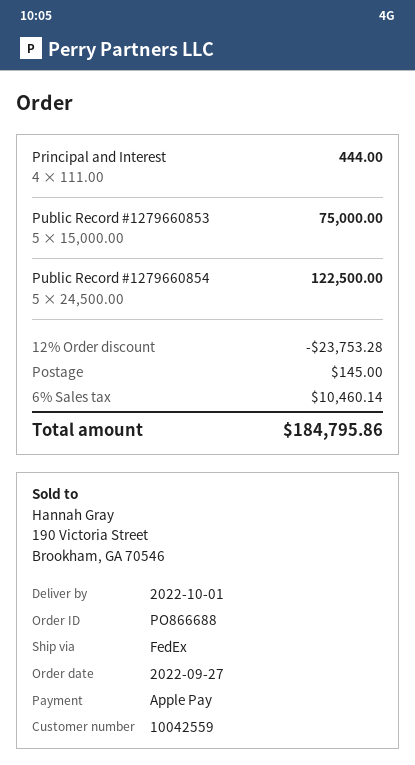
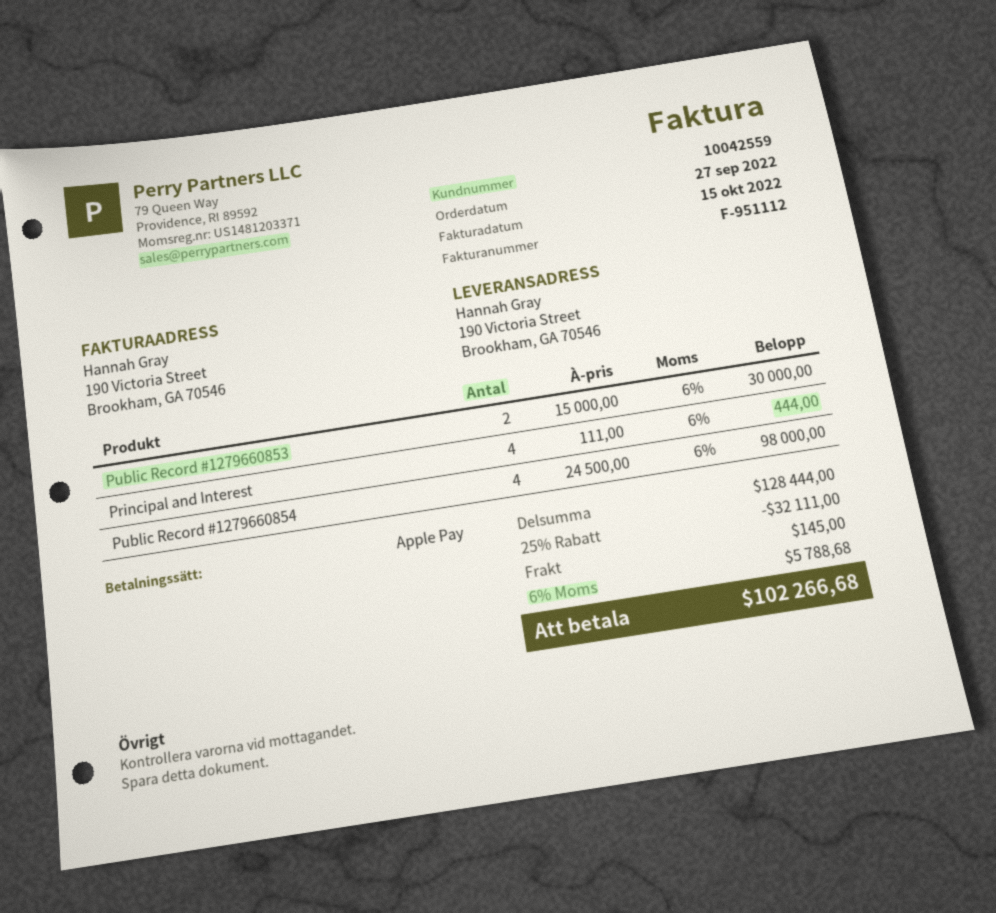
Public Record #1279660853: 5 x 15000.00 = 75000.00 -> 2 x 15000.00 = 30000.00
Public Record #1279660854: 5 x 24500.00 = 122500.00 -> 4 x 24500.00 = 98000.00
discount: 12% = 23753.28 -> 25% = 32111.00
tax: 6% = 10460.14 -> 6% = 5788.68
total: 184795.86 -> 102266.68

